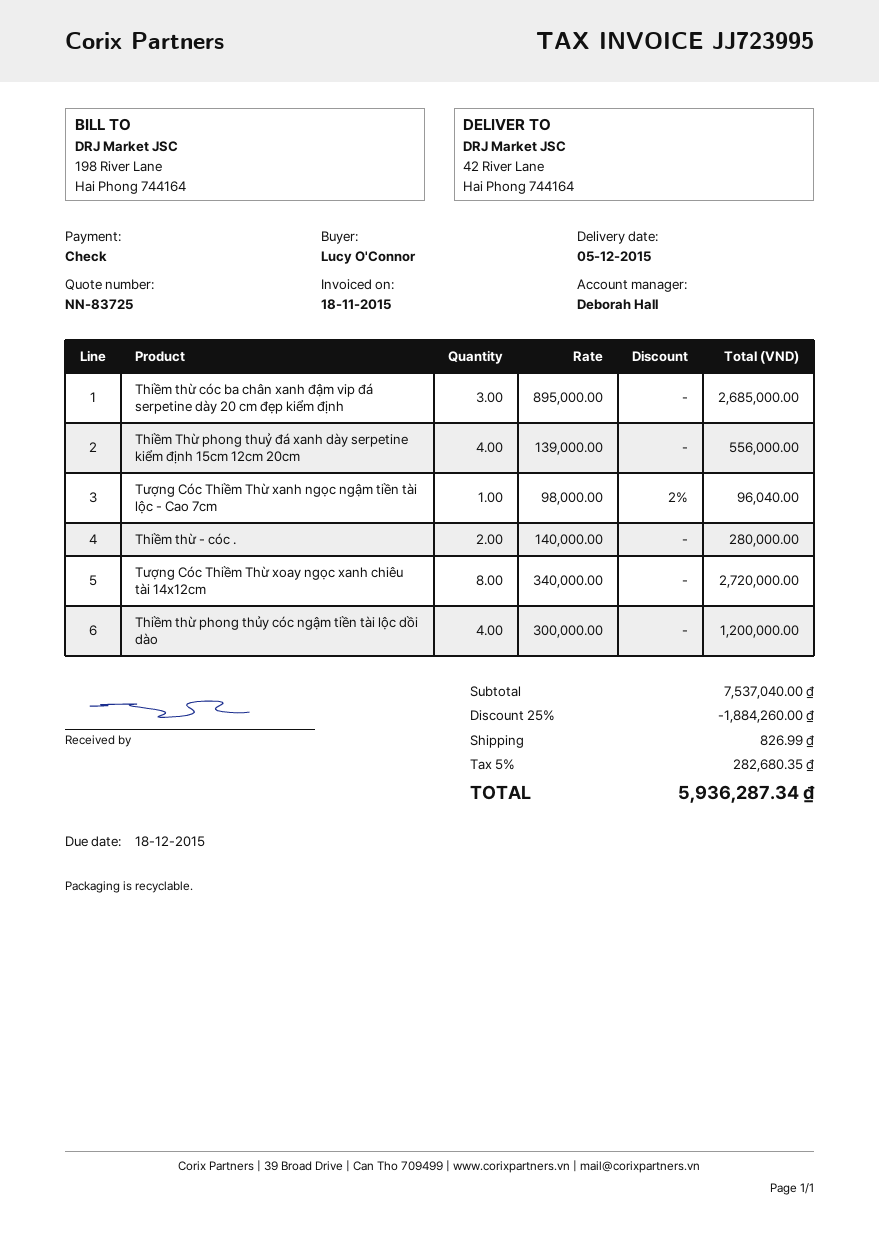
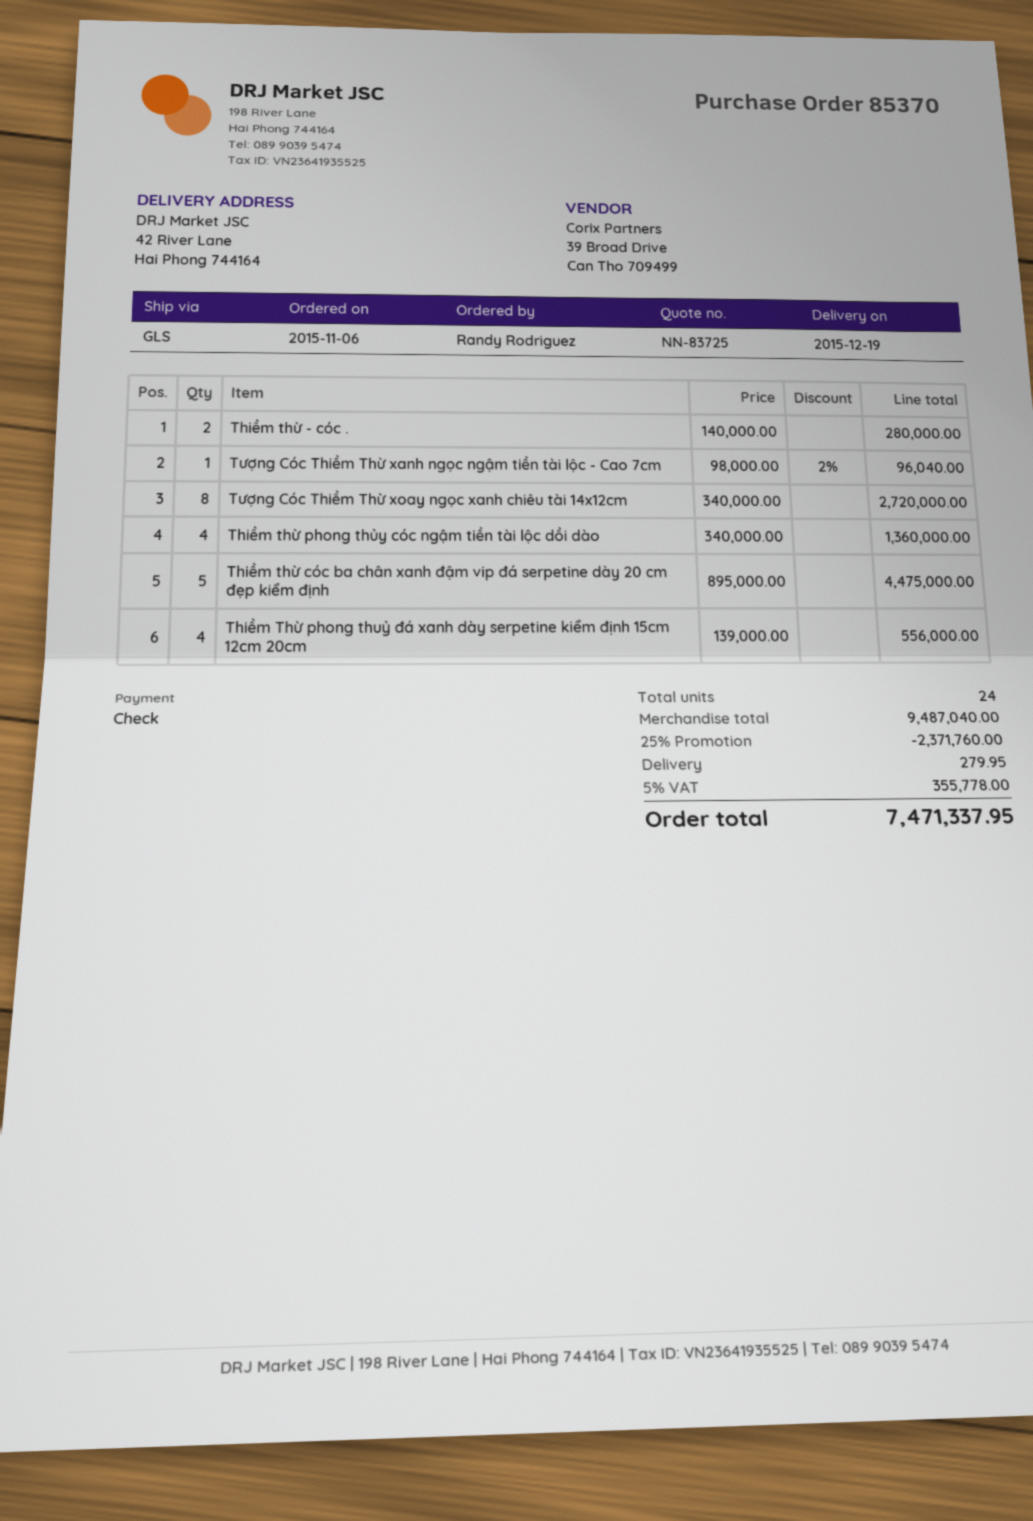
delivery date: 2015-12-05 -> 2015-12-19
ordered by: Lucy O'Connor -> Randy Rodriguez
Thiềm thừ cóc ba chân xanh đậm vip đá serpetine dày 20 cm đẹp kiểm định: 3 x 895000.00 = 2685000.00 -> 5 x 895000.00 = 4475000.00
Thiềm thừ phong thủy cóc ngậm tiền tài lộc dồi dào: 4 x 300000.00 = 1200000.00 -> 4 x 340000.00 = 1360000.00
subtotal: 7537040.00 -> 9487040.00
discount: 25% = 1884260.00 -> 25% = 2371760.00
shipping: 826.99 -> 279.95
tax: 5% = 282680.35 -> 5% = 355778.00
total: 5936287.34 -> 7471337.95

